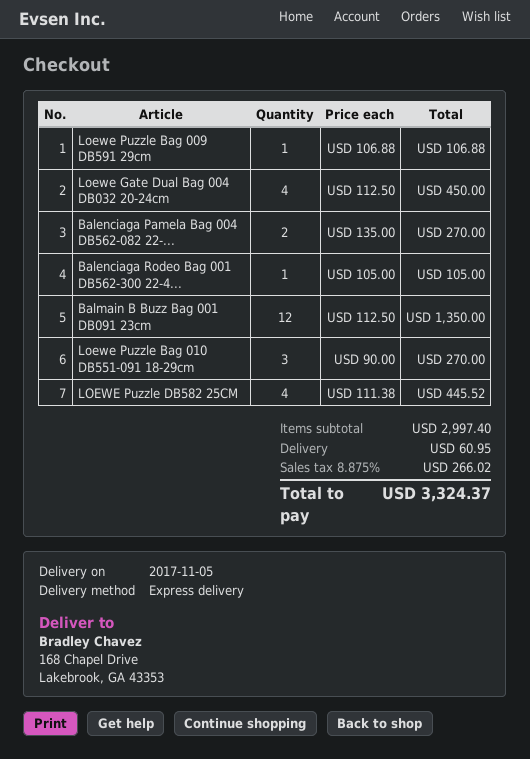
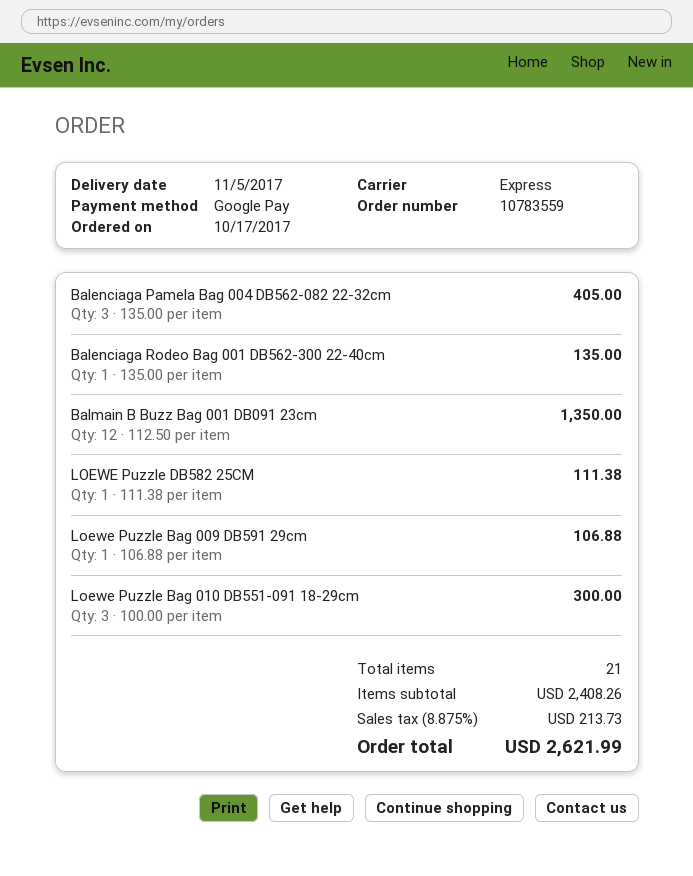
Loewe Gate Dual Bag 004 DB032 20-24cm: 4 x 112.50 = 450.00 -> none
Balenciaga Pamela Bag 004 DB562-082 22-...: 2 x 135.00 = 270.00 -> 3 x 135.00 = 405.00
Balenciaga Rodeo Bag 001 DB562-300 22-4...: 1 x 105.00 = 105.00 -> 1 x 135.00 = 135.00
Loewe Puzzle Bag 010 DB551-091 18-29cm: 3 x 90.00 = 270.00 -> 3 x 100.00 = 300.00
LOEWE Puzzle DB582 25CM: 4 x 111.38 = 445.52 -> 1 x 111.38 = 111.38
subtotal: 2997.40 -> 2408.26
shipping: 60.95 -> none
tax: 8.875% = 266.02 -> 8.875% = 213.73
total: 3324.37 -> 2621.99

